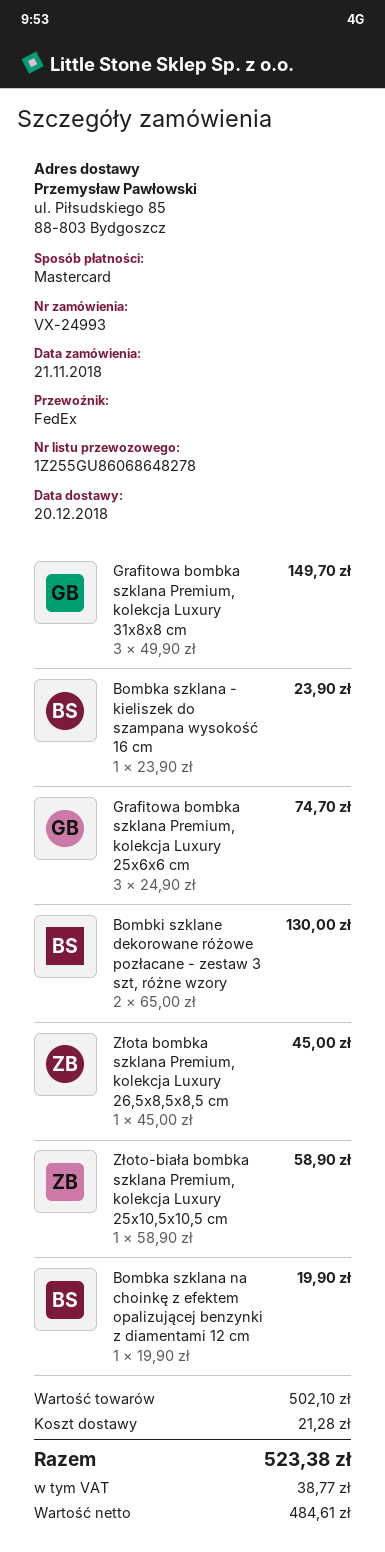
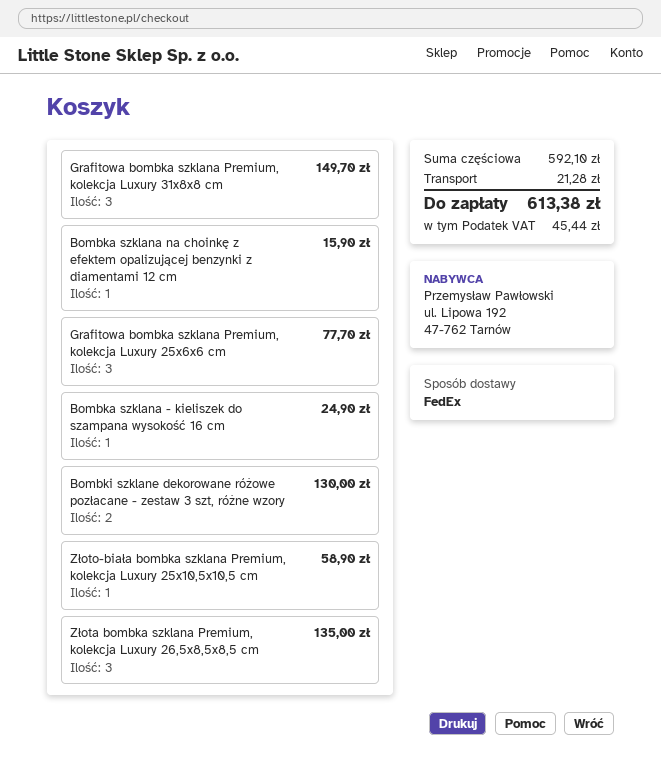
Bombka szklana - kieliszek do szampana wysokość 16 cm: 1 for 23.90 -> 1 for 24.90
Grafitowa bombka szklana Premium, kolekcja Luxury 25x6x6 cm: 3 for 74.70 -> 3 for 77.70
Złota bombka szklana Premium, kolekcja Luxury 26,5x8,5x8,5 cm: 1 for 45.00 -> 3 for 135.00
Bombka szklana na choinkę z efektem opalizującej benzynki z diamentami 12 cm: 1 for 19.90 -> 1 for 15.90
subtotal: 502.10 -> 592.10
tax: 38.77 -> 45.44
total: 523.38 -> 613.38

